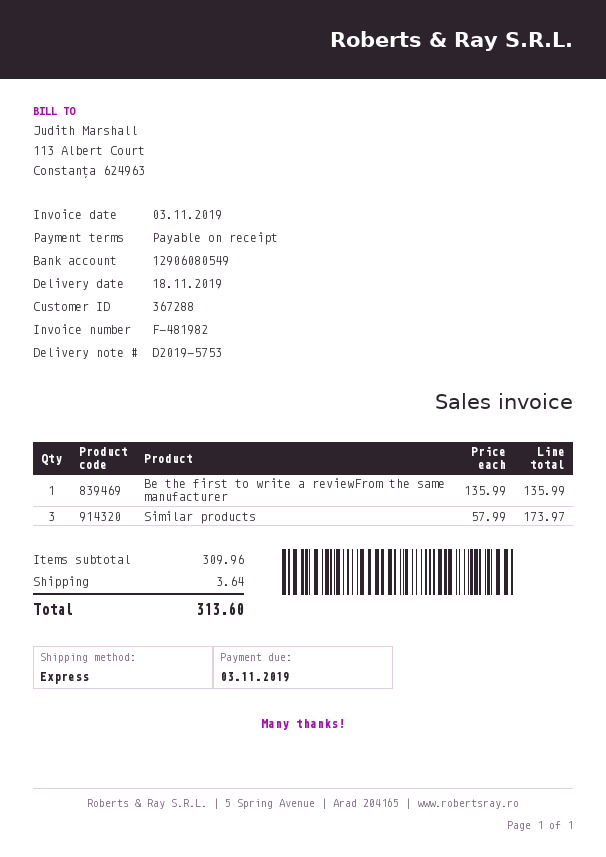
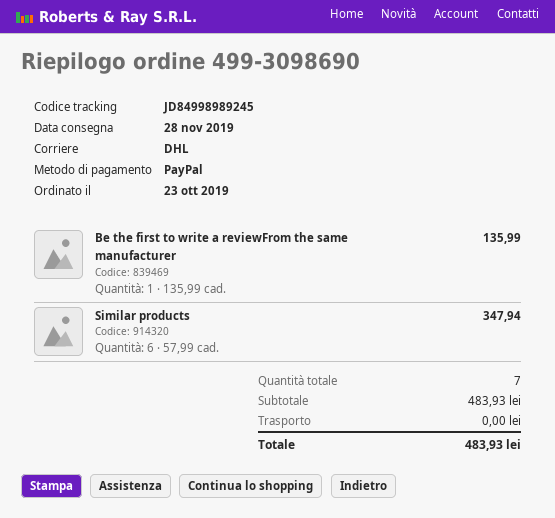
delivery date: 2019-11-18 -> 2019-11-28
shipping method: express -> DHL
Similar products: 3 x 57.99 = 173.97 -> 6 x 57.99 = 347.94
subtotal: 309.96 -> 483.93
shipping: 3.64 -> 0.00
total: 313.60 -> 483.93

